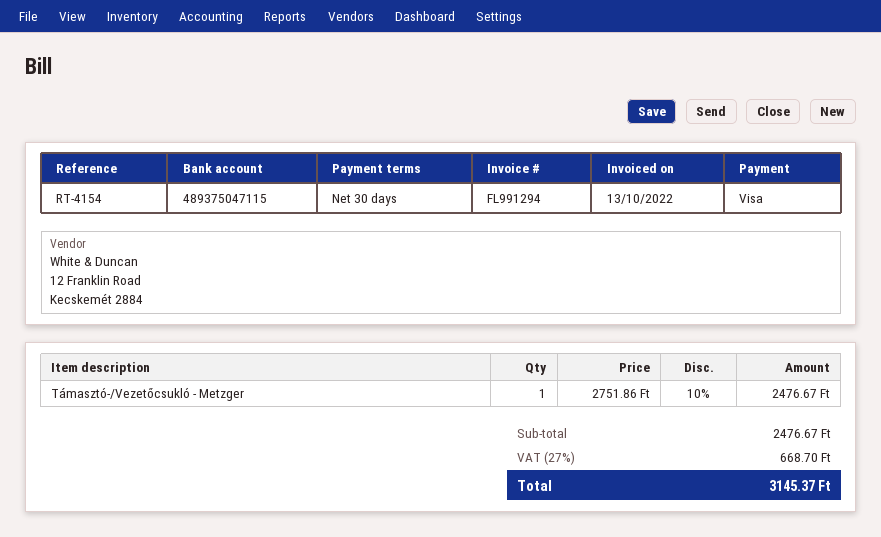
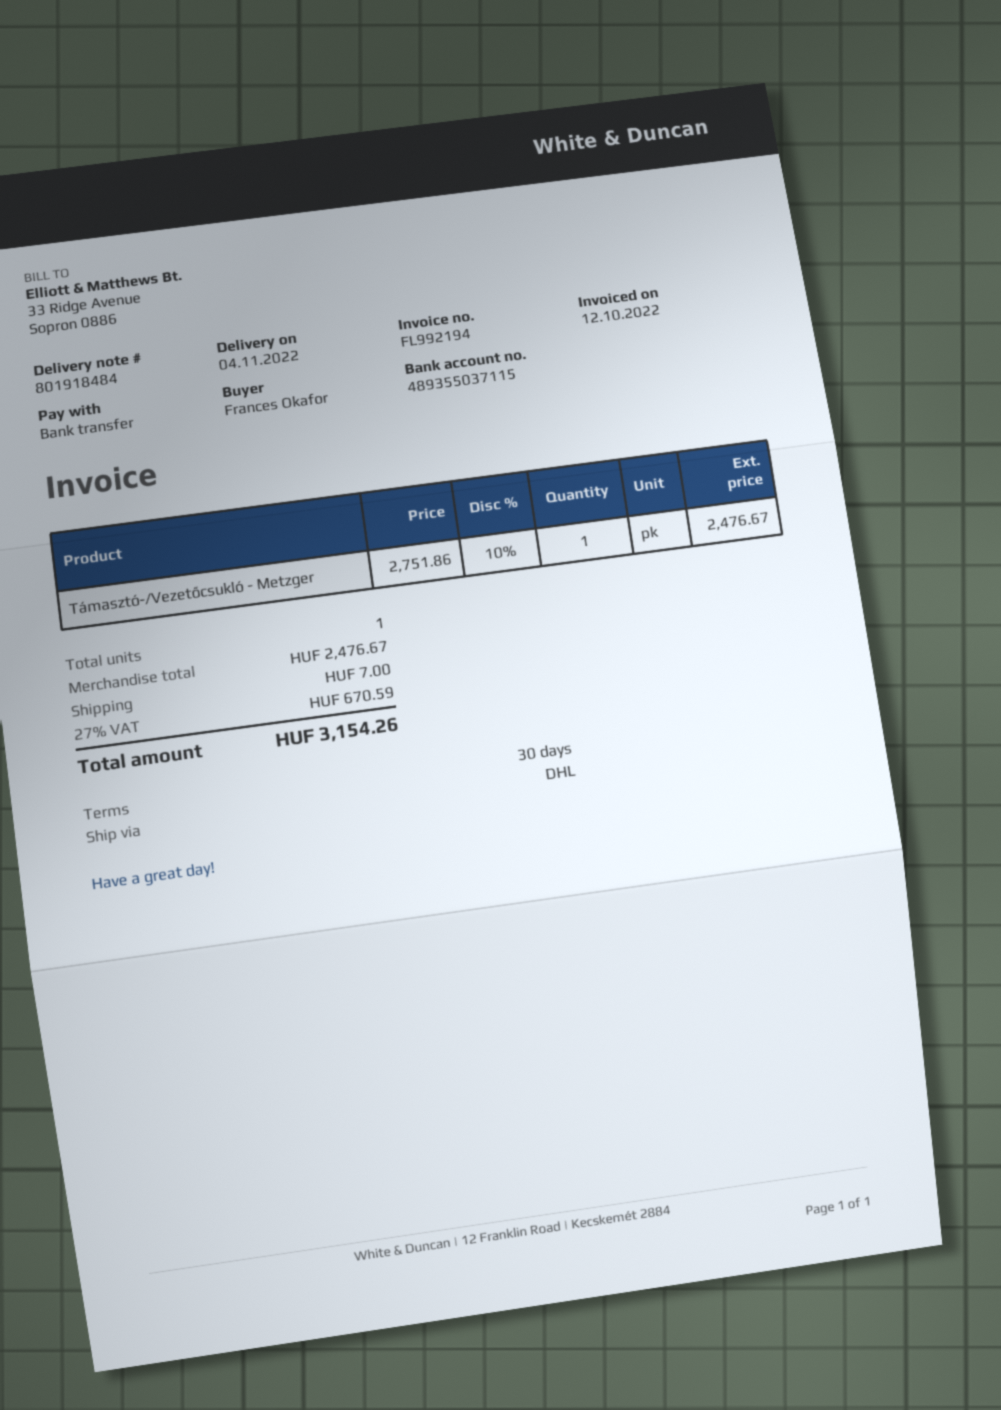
invoice number: FL991294 -> FL992194
invoice date: 2022-10-13 -> 2022-10-12
payment method: Visa -> bank transfer
bank account: 489375047115 -> 489355037115
shipping: none -> 7.00
tax: 27% = 668.70 -> 27% = 670.59
total: 3145.37 -> 3154.26

